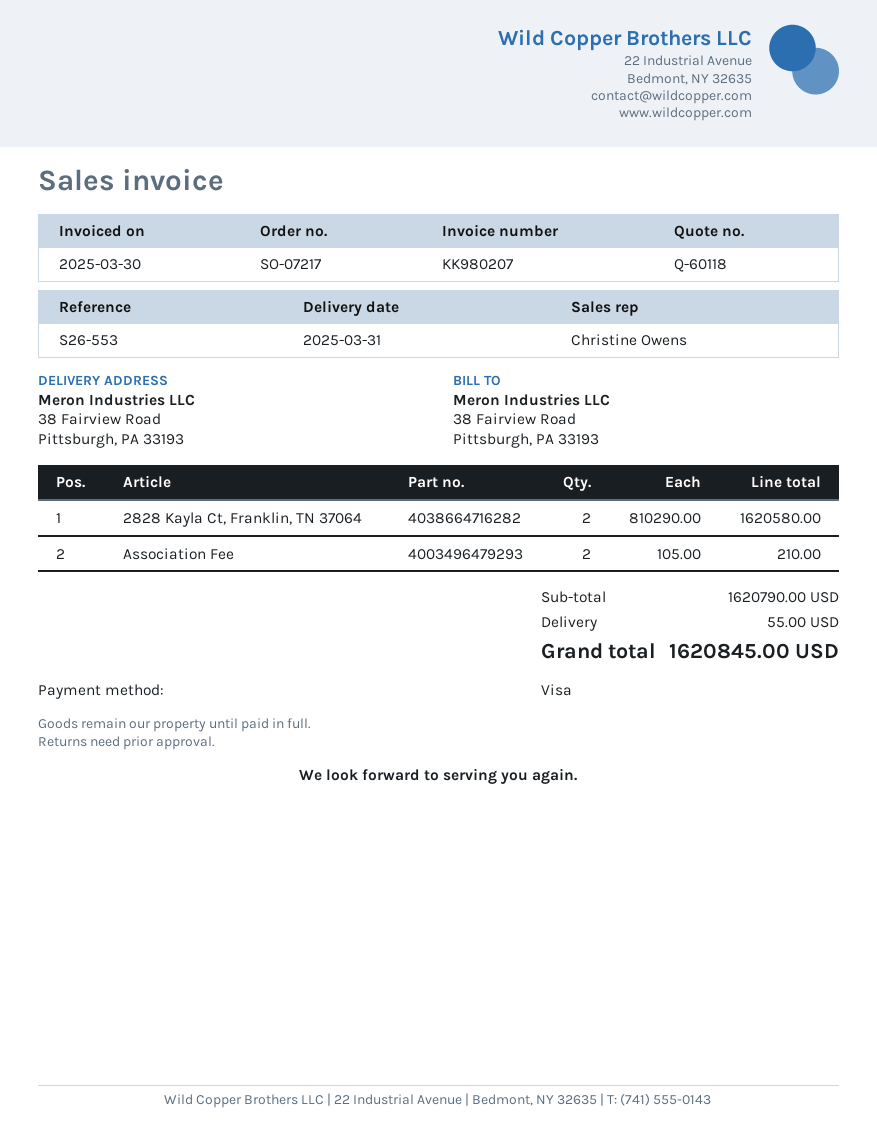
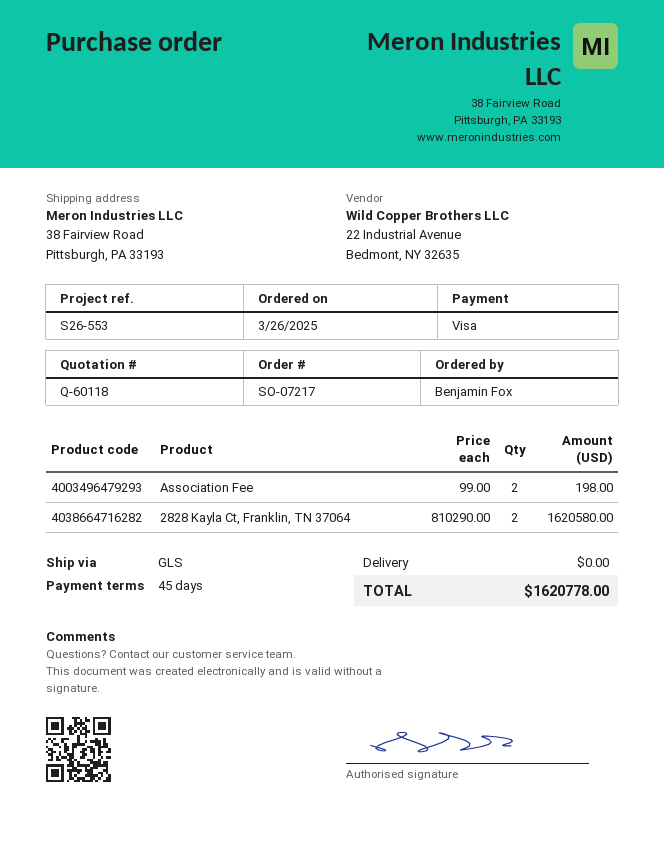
Association Fee: 2 x 105.00 = 210.00 -> 2 x 99.00 = 198.00
shipping: 55.00 -> 0.00
total: 1620845.00 -> 1620778.00

